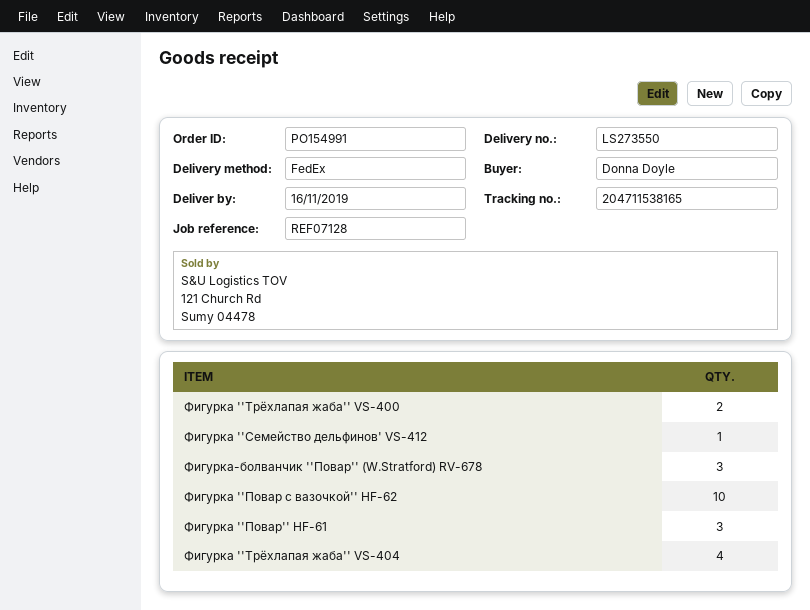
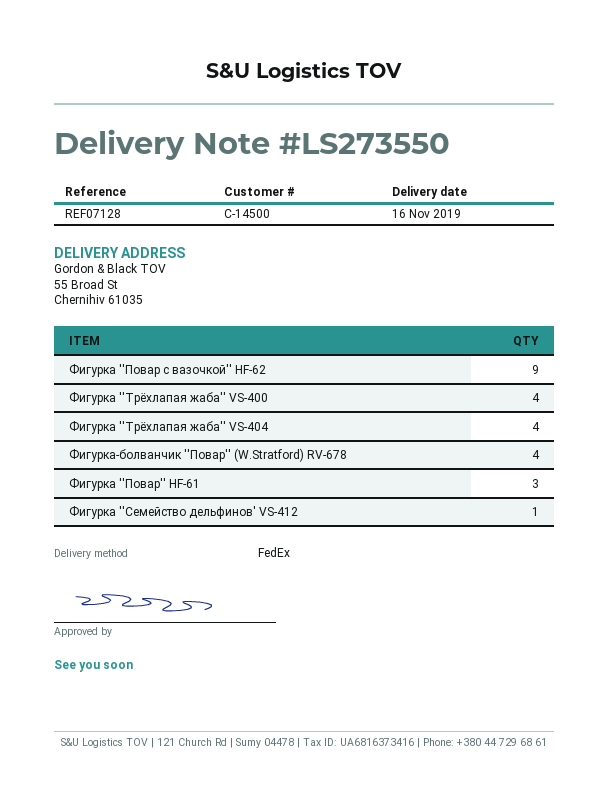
Фигурка ''Трёхлапая жаба'' VS-400: 2 -> 4
Фигурка-болванчик ''Повар'' (W.Stratford) RV-678: 3 -> 4
Фигурка ''Повар с вазочкой'' HF-62: 10 -> 9

